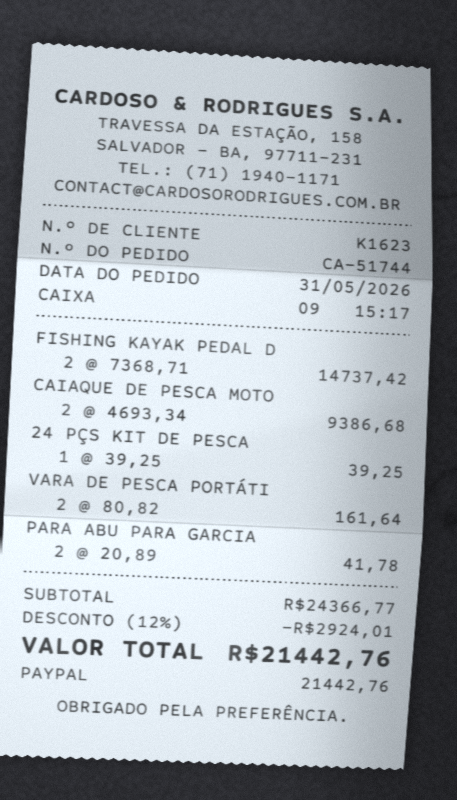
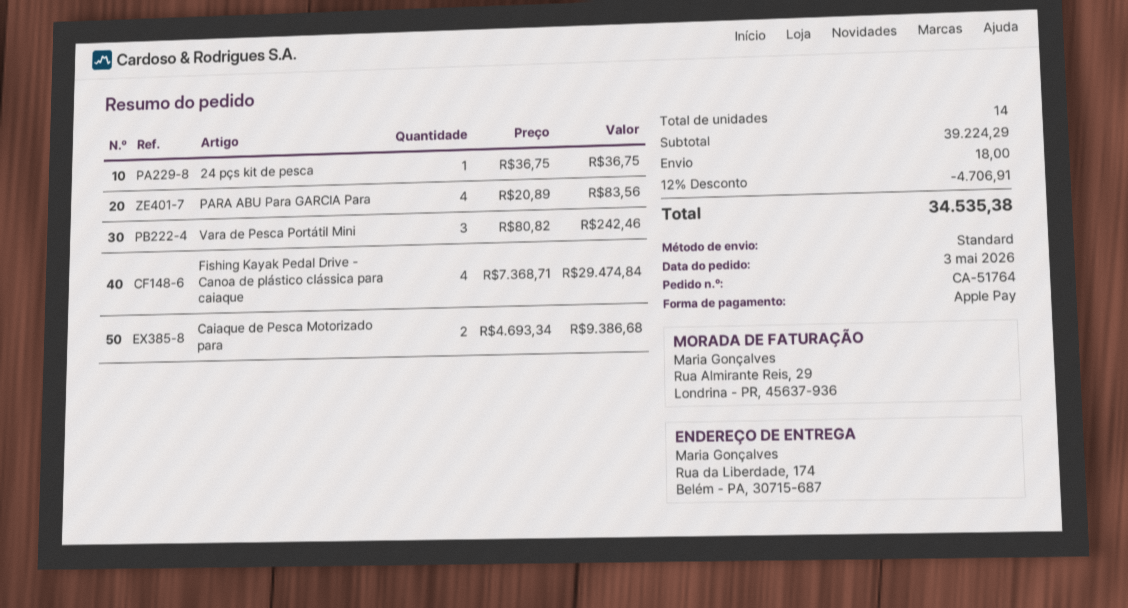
order number: CA-51744 -> CA-51764
order date: 2026-05-31 -> 2026-05-03
payment method: PayPal -> Apple Pay
FISHING KAYAK PEDAL D: 2 x 7368.71 = 14737.42 -> 4 x 7368.71 = 29474.84
24 PÇS KIT DE PESCA: 1 x 39.25 = 39.25 -> 1 x 36.75 = 36.75
VARA DE PESCA PORTÁTI: 2 x 80.82 = 161.64 -> 3 x 80.82 = 242.46
PARA ABU PARA GARCIA: 2 x 20.89 = 41.78 -> 4 x 20.89 = 83.56
subtotal: 24366.77 -> 39224.29
discount: 12% = 2924.01 -> 12% = 4706.91
shipping: none -> 18.00
total: 21442.76 -> 34535.38

